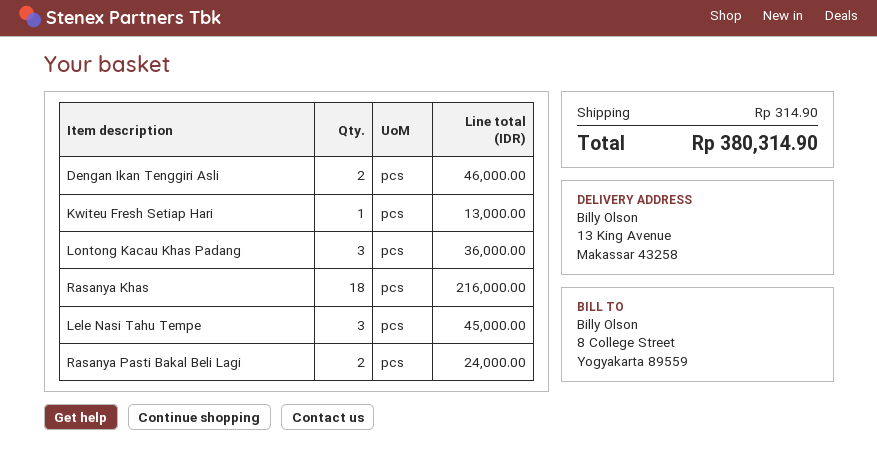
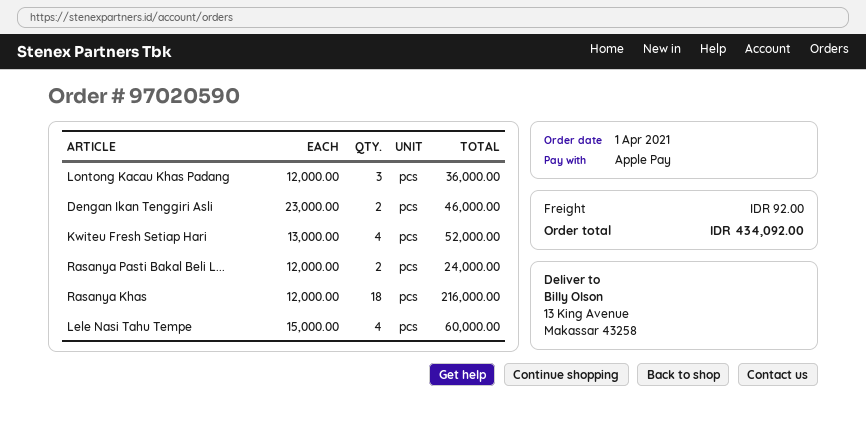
Kwiteu Fresh Setiap Hari: 1 for 13000.00 -> 4 for 52000.00
Lele Nasi Tahu Tempe: 3 for 45000.00 -> 4 for 60000.00
shipping: 314.90 -> 92.00
total: 380314.90 -> 434092.00

